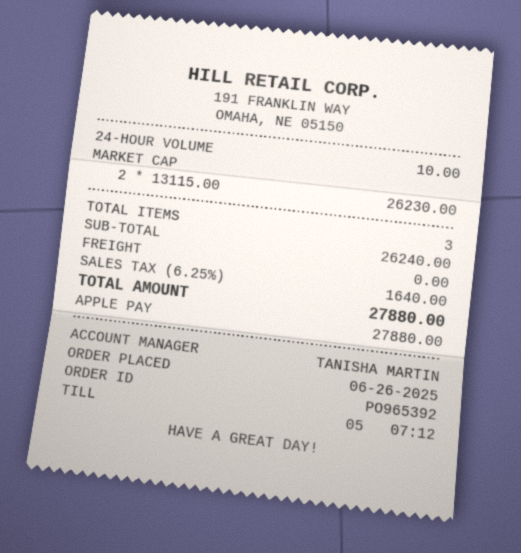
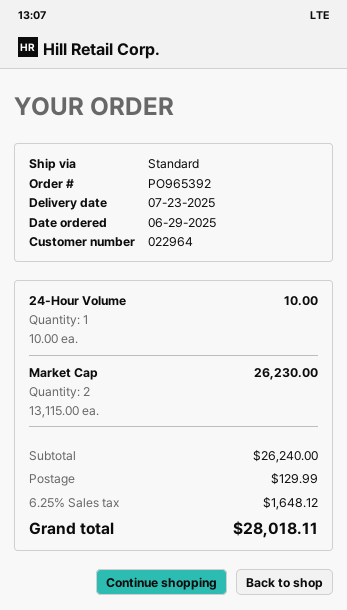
order date: 2025-06-26 -> 2025-06-29
shipping: 0.00 -> 129.99
tax: 6.25% = 1640.00 -> 6.25% = 1648.12
total: 27880.00 -> 28018.11

